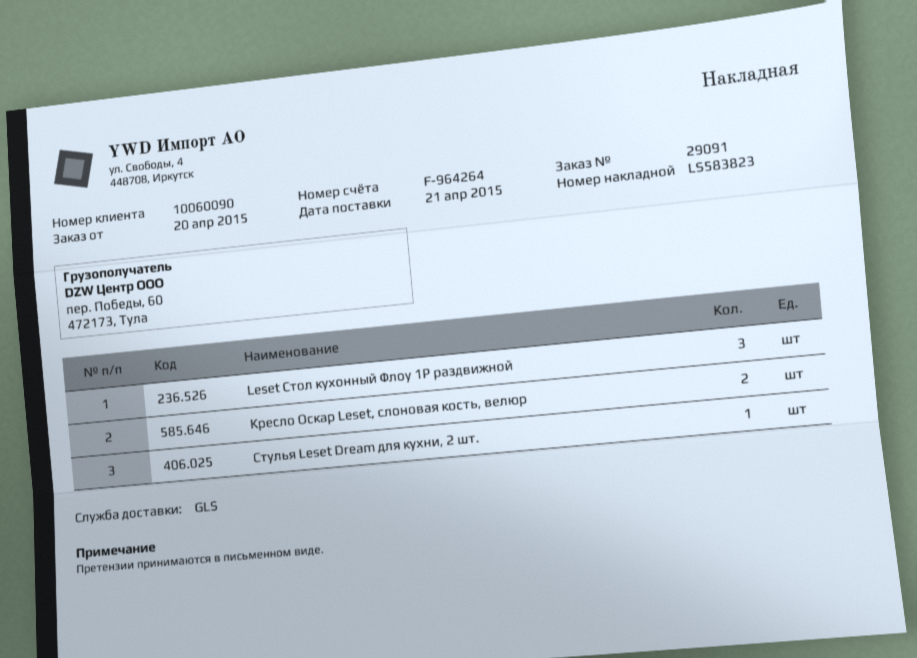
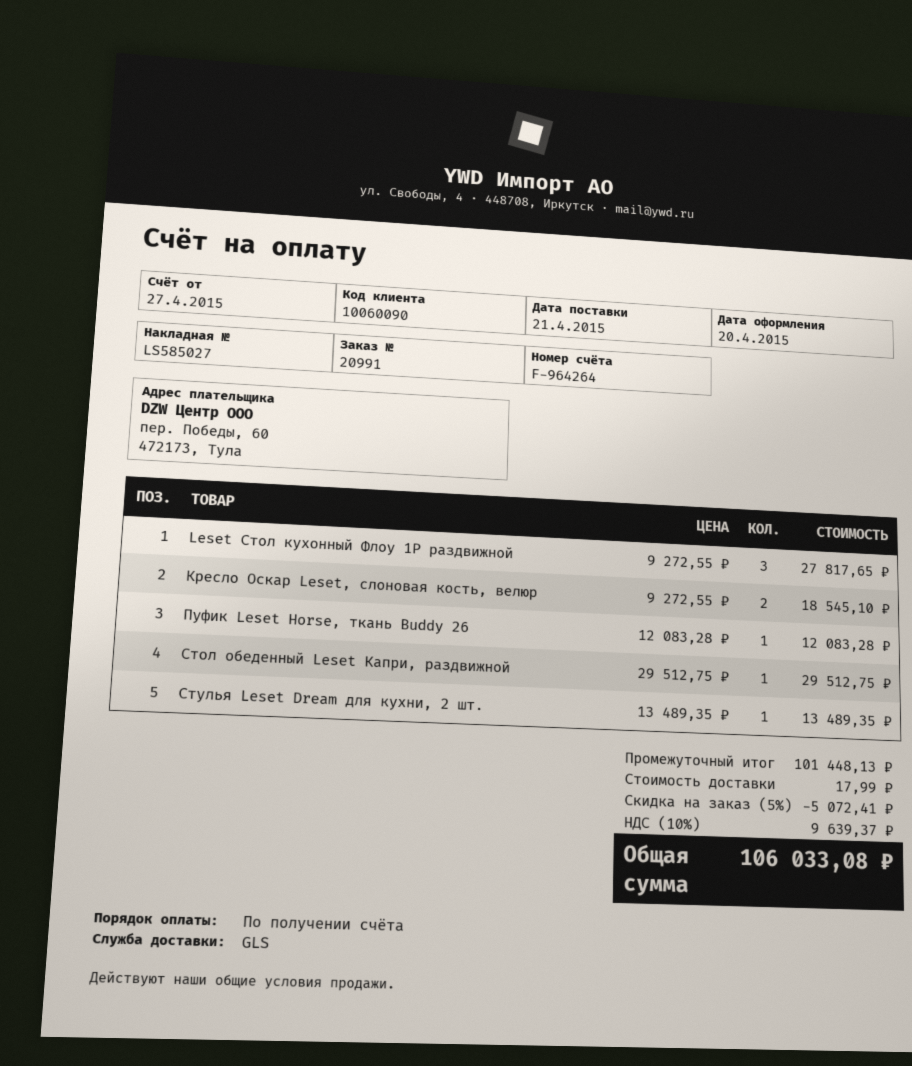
order number: 29091 -> 20991
delivery note number: LS583823 -> LS585027
Пуфик Leset Horse, ткань Buddy 26: none -> 1
Стол обеденный Leset Капри, раздвижной: none -> 1

